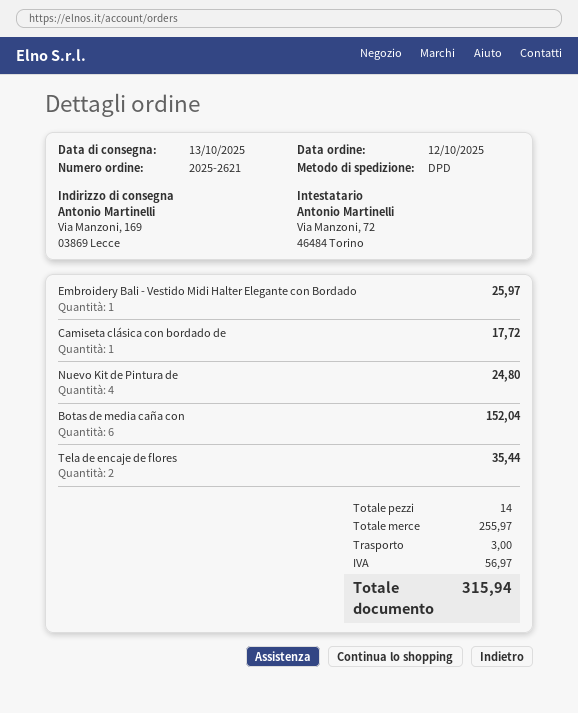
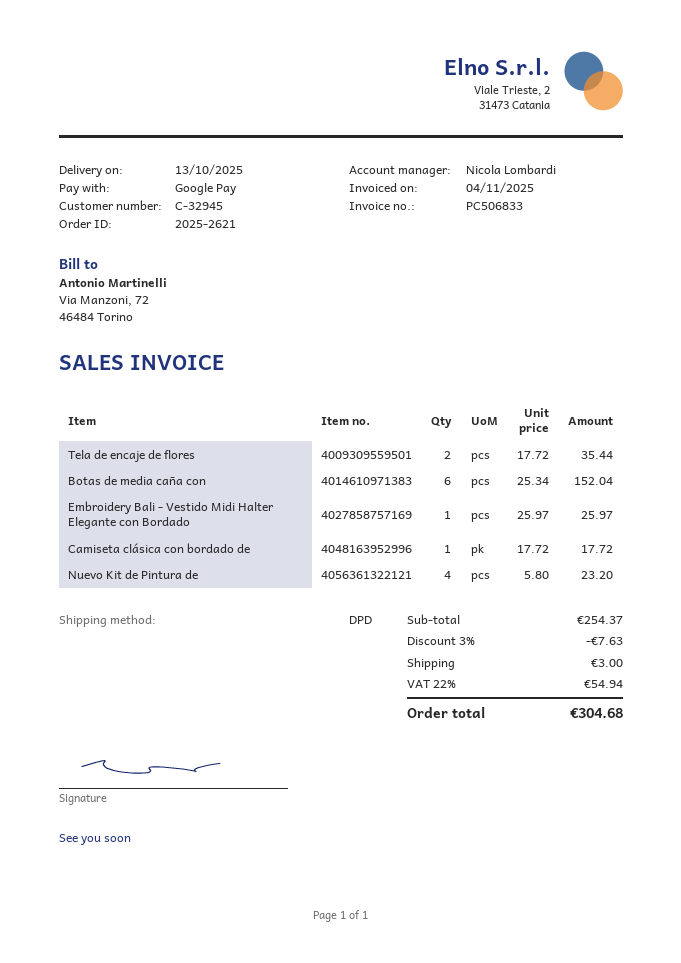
Nuevo Kit de Pintura de: 4 for 24.80 -> 4 for 23.20
subtotal: 255.97 -> 254.37
discount: none -> 3% = 7.63
tax: 56.97 -> 54.94
total: 315.94 -> 304.68

